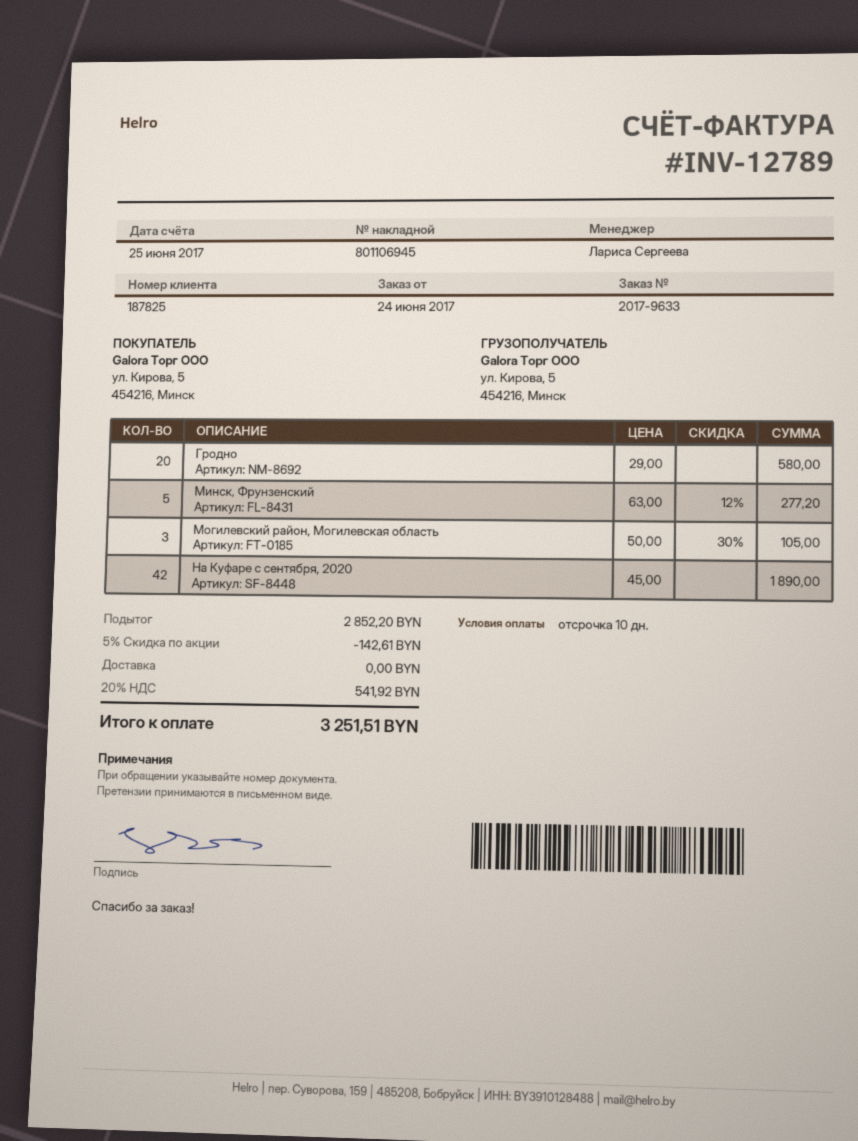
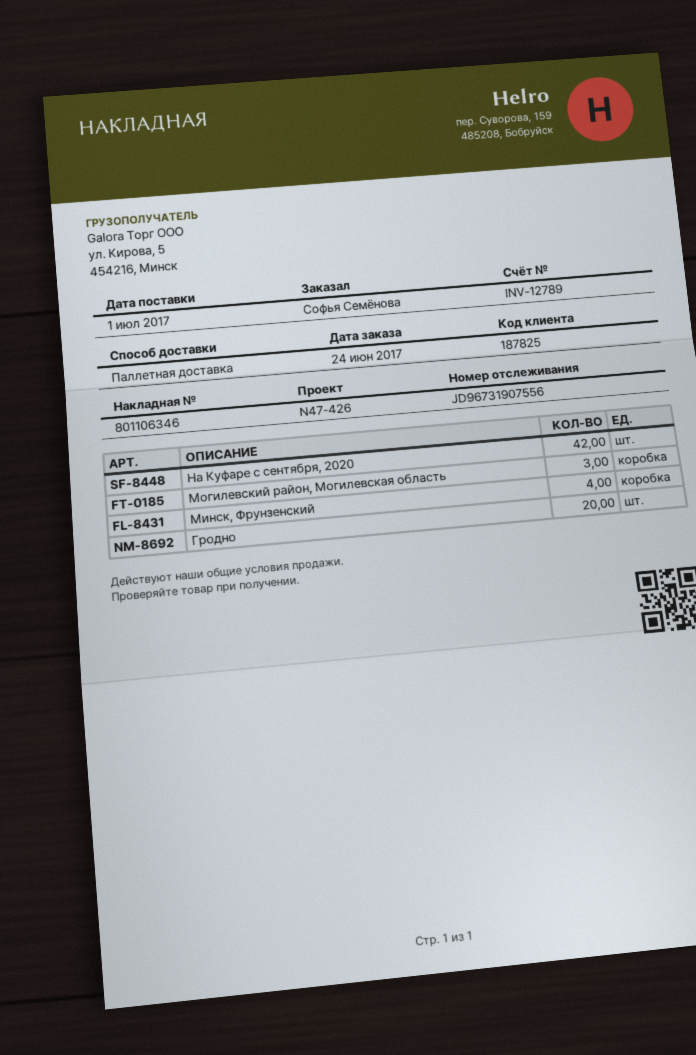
delivery note number: 801106945 -> 801106346
Минск, Фрунзенский: 5 -> 4

